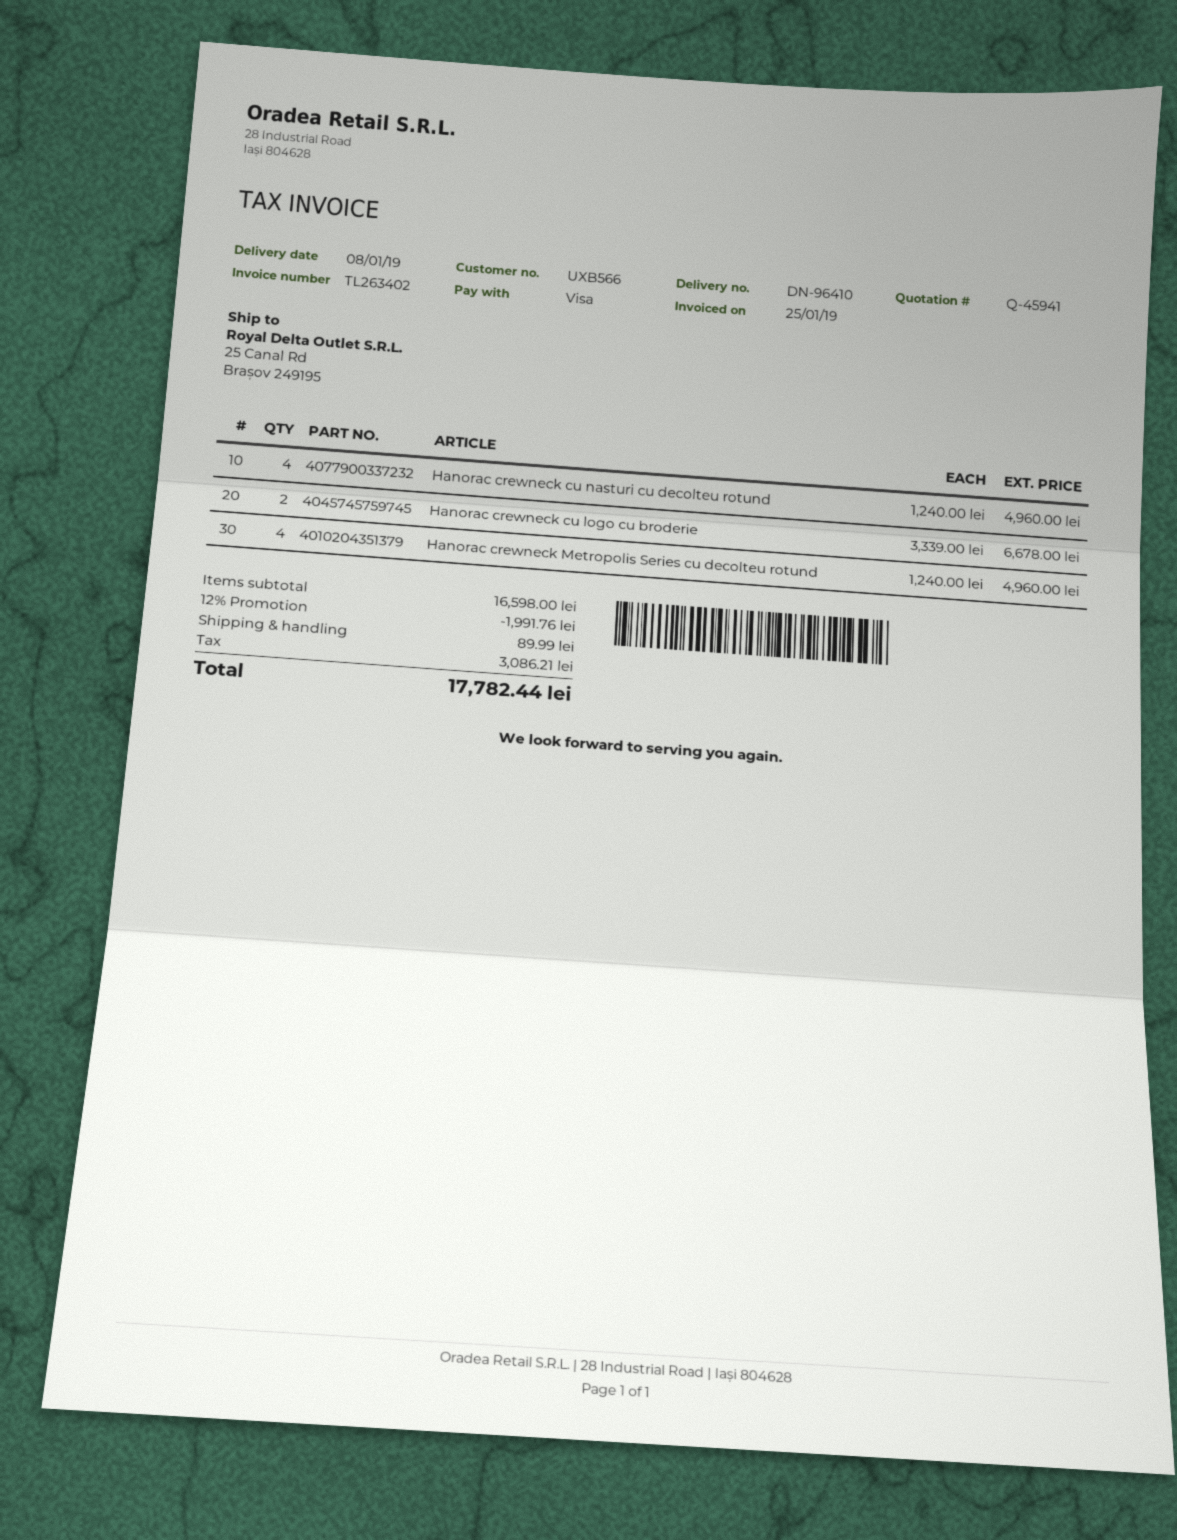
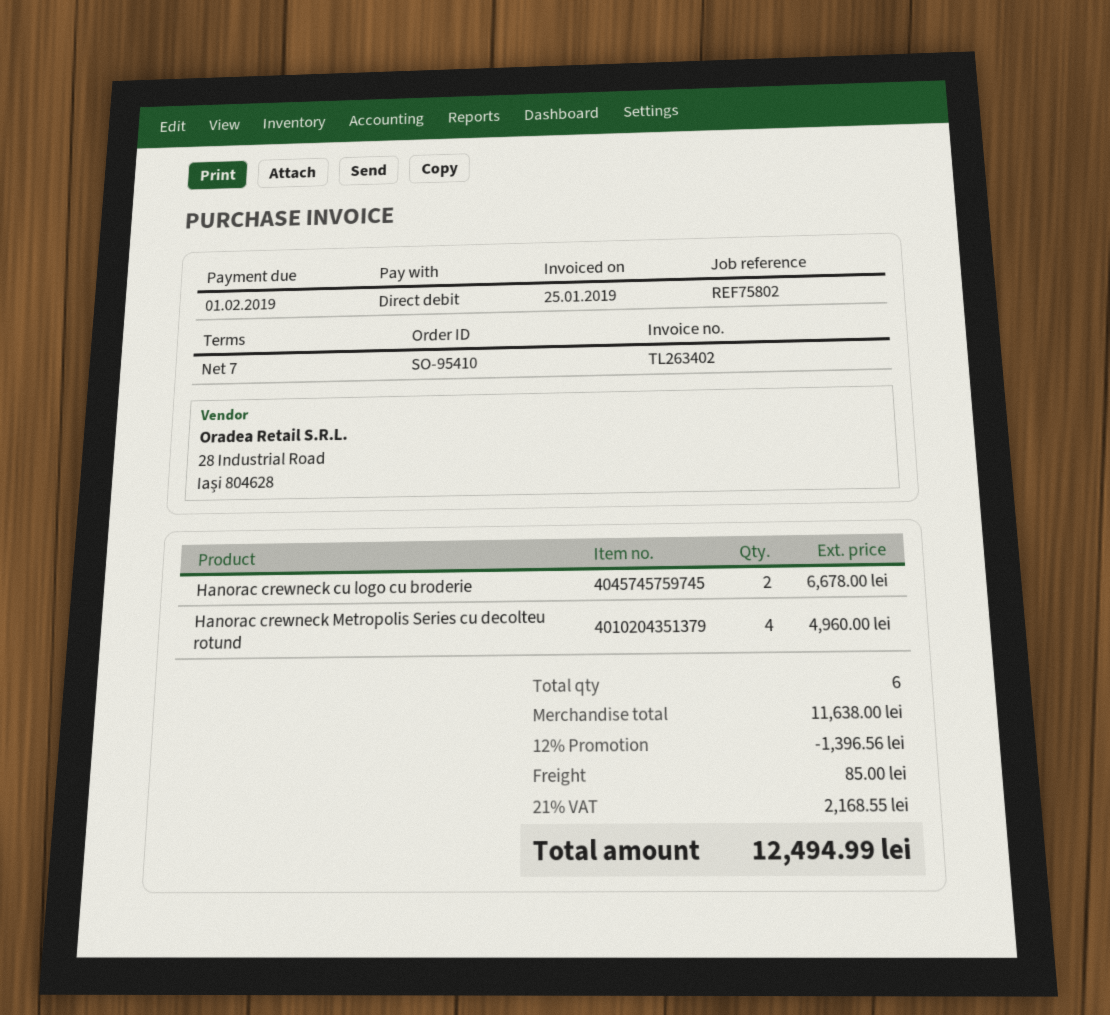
payment method: Visa -> direct debit
Hanorac crewneck cu nasturi cu decolteu rotund: 4 for 4960.00 -> none
subtotal: 16598.00 -> 11638.00
discount: 12% = 1991.76 -> 12% = 1396.56
shipping: 89.99 -> 85.00
tax: 3086.21 -> 2168.55
total: 17782.44 -> 12494.99

